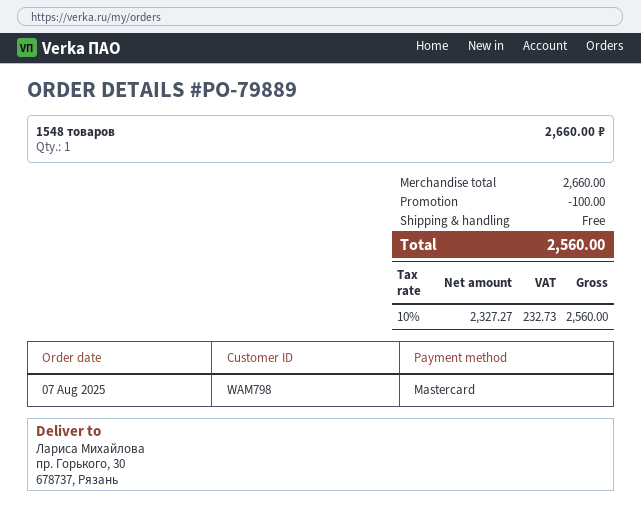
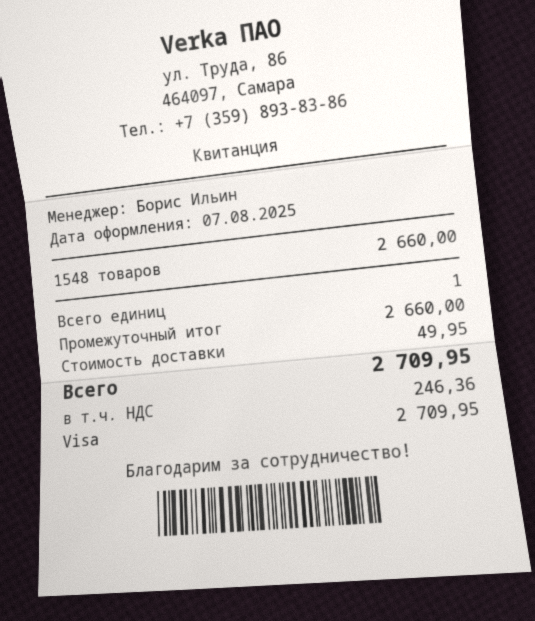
payment method: Mastercard -> Visa
discount: 100.00 -> none
shipping: 0.00 -> 49.95
tax: 232.73 -> 246.36
total: 2560.00 -> 2709.95

